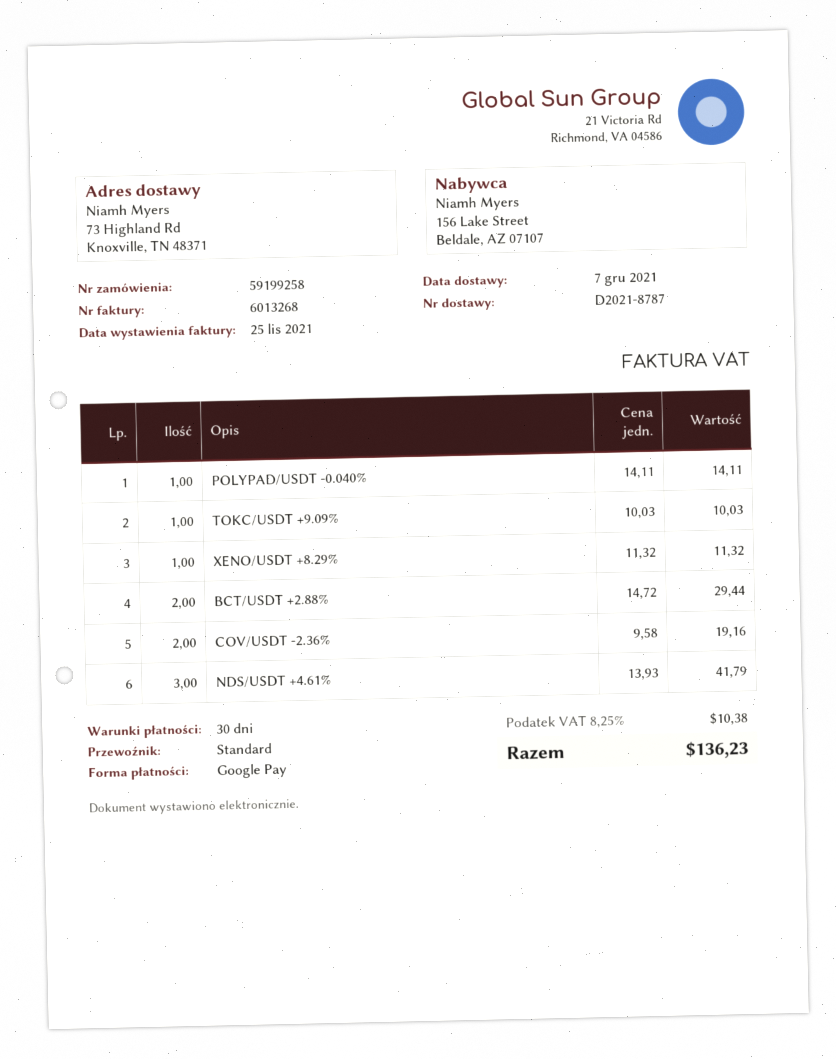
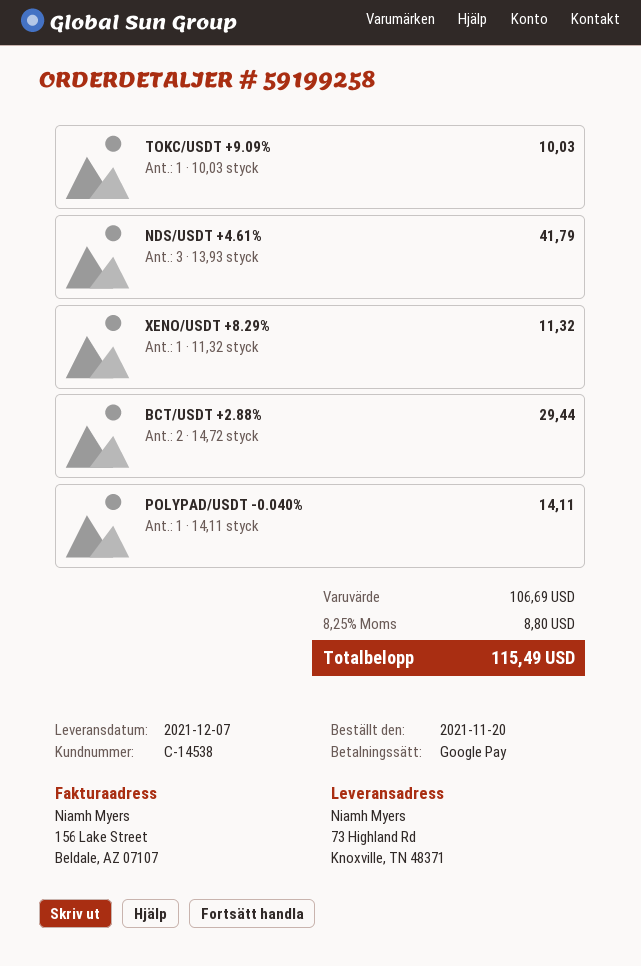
COV/USDT -2.36%: 2 x 9.58 = 19.16 -> none
tax: 8.25% = 10.38 -> 8.25% = 8.80
total: 136.23 -> 115.49

